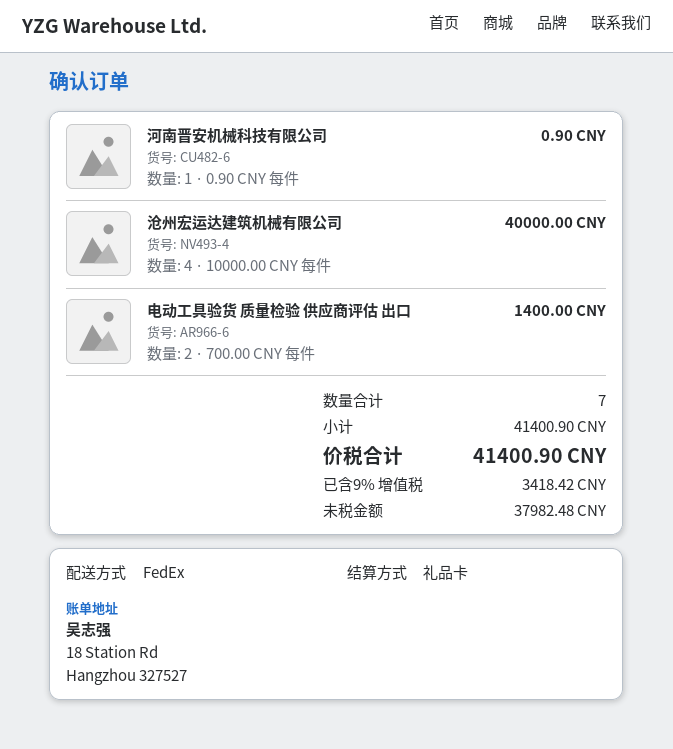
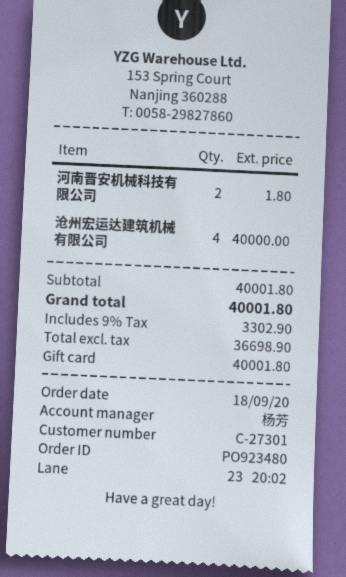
河南晋安机械科技有限公司: 1 for 0.90 -> 2 for 1.80
电动工具验货 质量检验 供应商评估 出口: 2 for 1400.00 -> none
subtotal: 41400.90 -> 40001.80
net: 37982.48 -> 36698.90
tax: 9% = 3418.42 -> 9% = 3302.90
total: 41400.90 -> 40001.80

